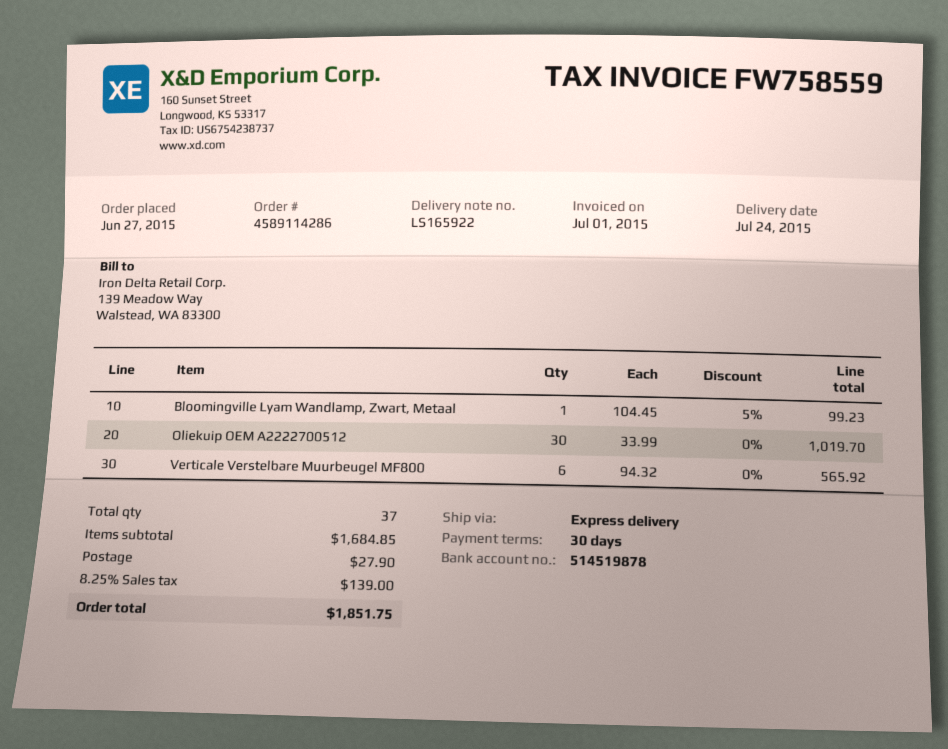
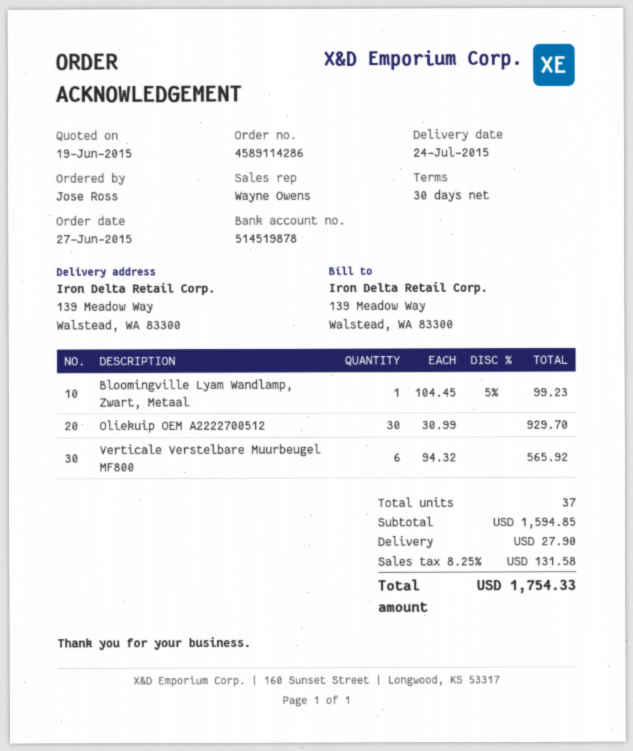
Oliekuip OEM A2222700512: 30 x 33.99 = 1019.70 -> 30 x 30.99 = 929.70
subtotal: 1684.85 -> 1594.85
tax: 8.25% = 139.00 -> 8.25% = 131.58
total: 1851.75 -> 1754.33

